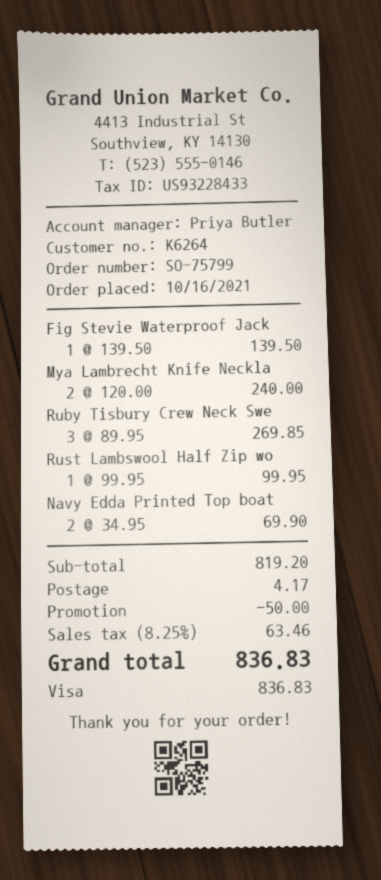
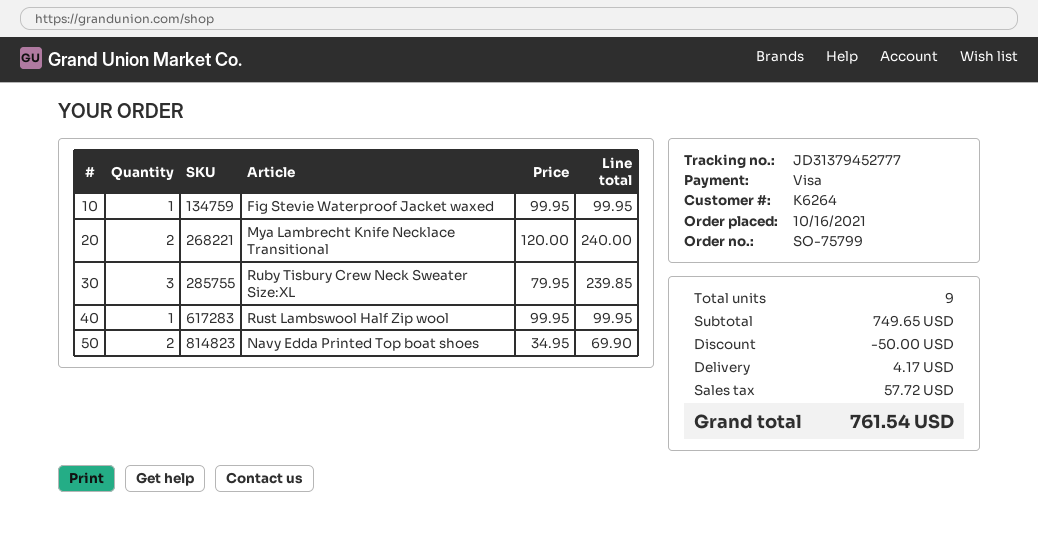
Fig Stevie Waterproof Jack: 1 x 139.50 = 139.50 -> 1 x 99.95 = 99.95
Ruby Tisbury Crew Neck Swe: 3 x 89.95 = 269.85 -> 3 x 79.95 = 239.85
subtotal: 819.20 -> 749.65
tax: 63.46 -> 57.72
total: 836.83 -> 761.54

